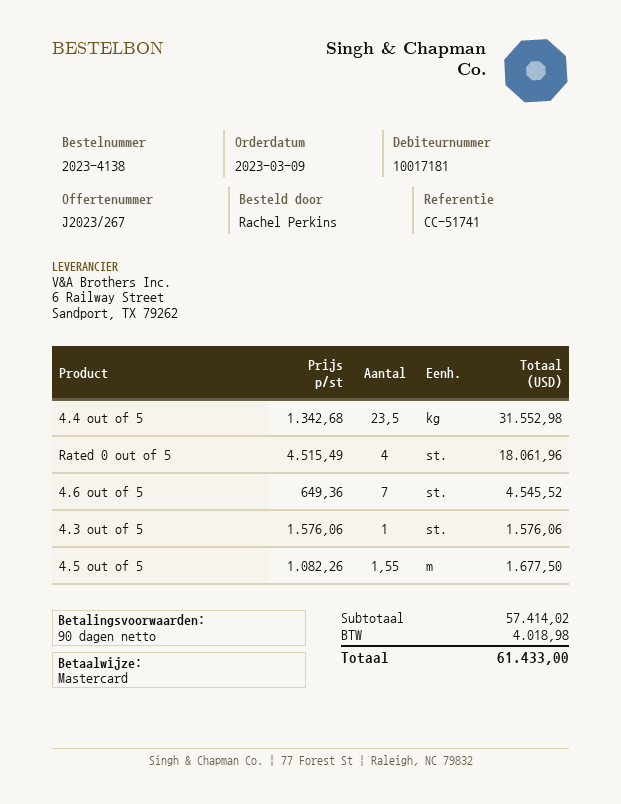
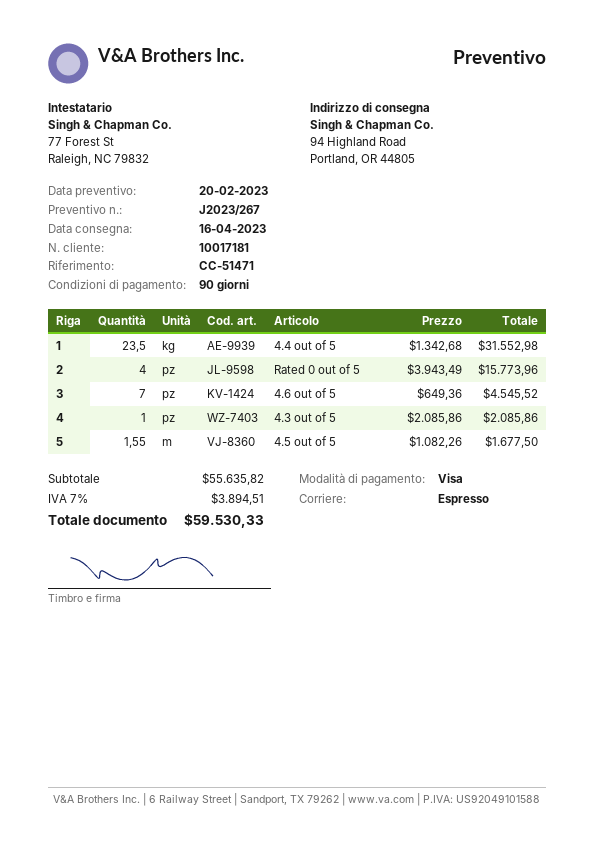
reference: CC-51741 -> CC-51471
payment method: Mastercard -> Visa
Rated 0 out of 5: 4 x 4515.49 = 18061.96 -> 4 x 3943.49 = 15773.96
4.3 out of 5: 1 x 1576.06 = 1576.06 -> 1 x 2085.86 = 2085.86
subtotal: 57414.02 -> 55635.82
tax: 4018.98 -> 3894.51
total: 61433.00 -> 59530.33

